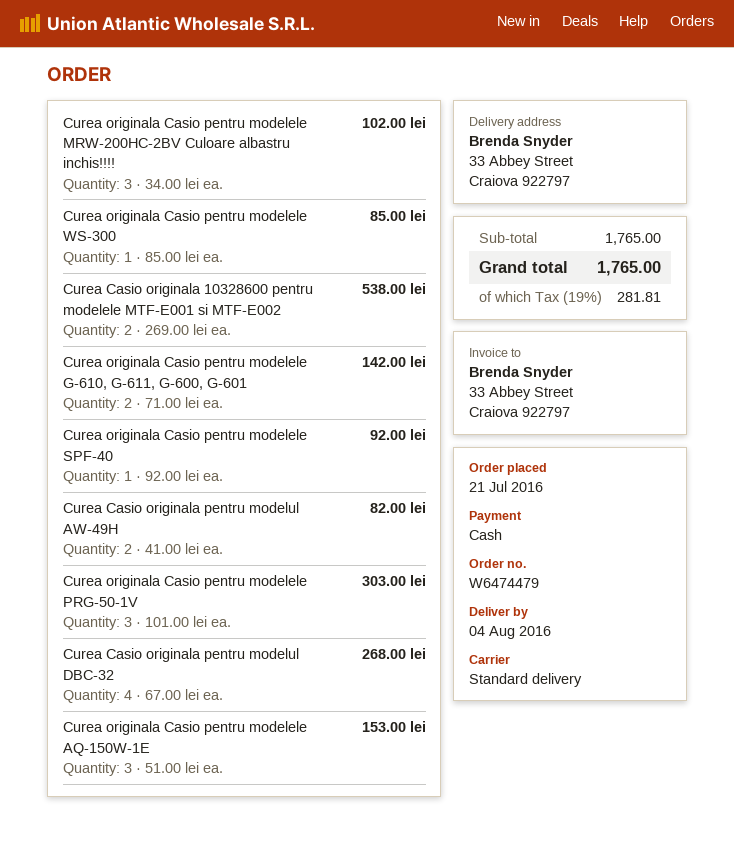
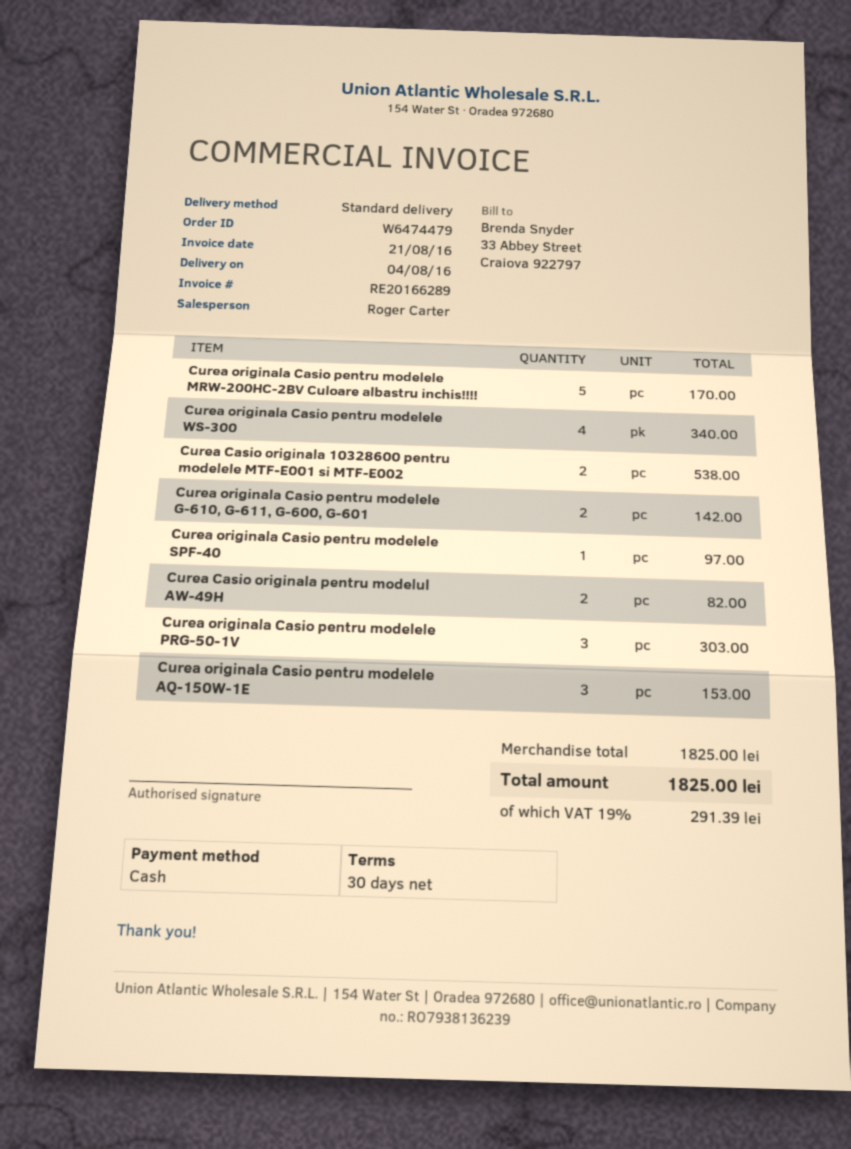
Curea originala Casio pentru modelele MRW-200HC-2BV Culoare albastru inchis!!!!: 3 for 102.00 -> 5 for 170.00
Curea originala Casio pentru modelele WS-300: 1 for 85.00 -> 4 for 340.00
Curea originala Casio pentru modelele SPF-40: 1 for 92.00 -> 1 for 97.00
Curea Casio originala pentru modelul DBC-32: 4 for 268.00 -> none
subtotal: 1765.00 -> 1825.00
tax: 19% = 281.81 -> 19% = 291.39
total: 1765.00 -> 1825.00

